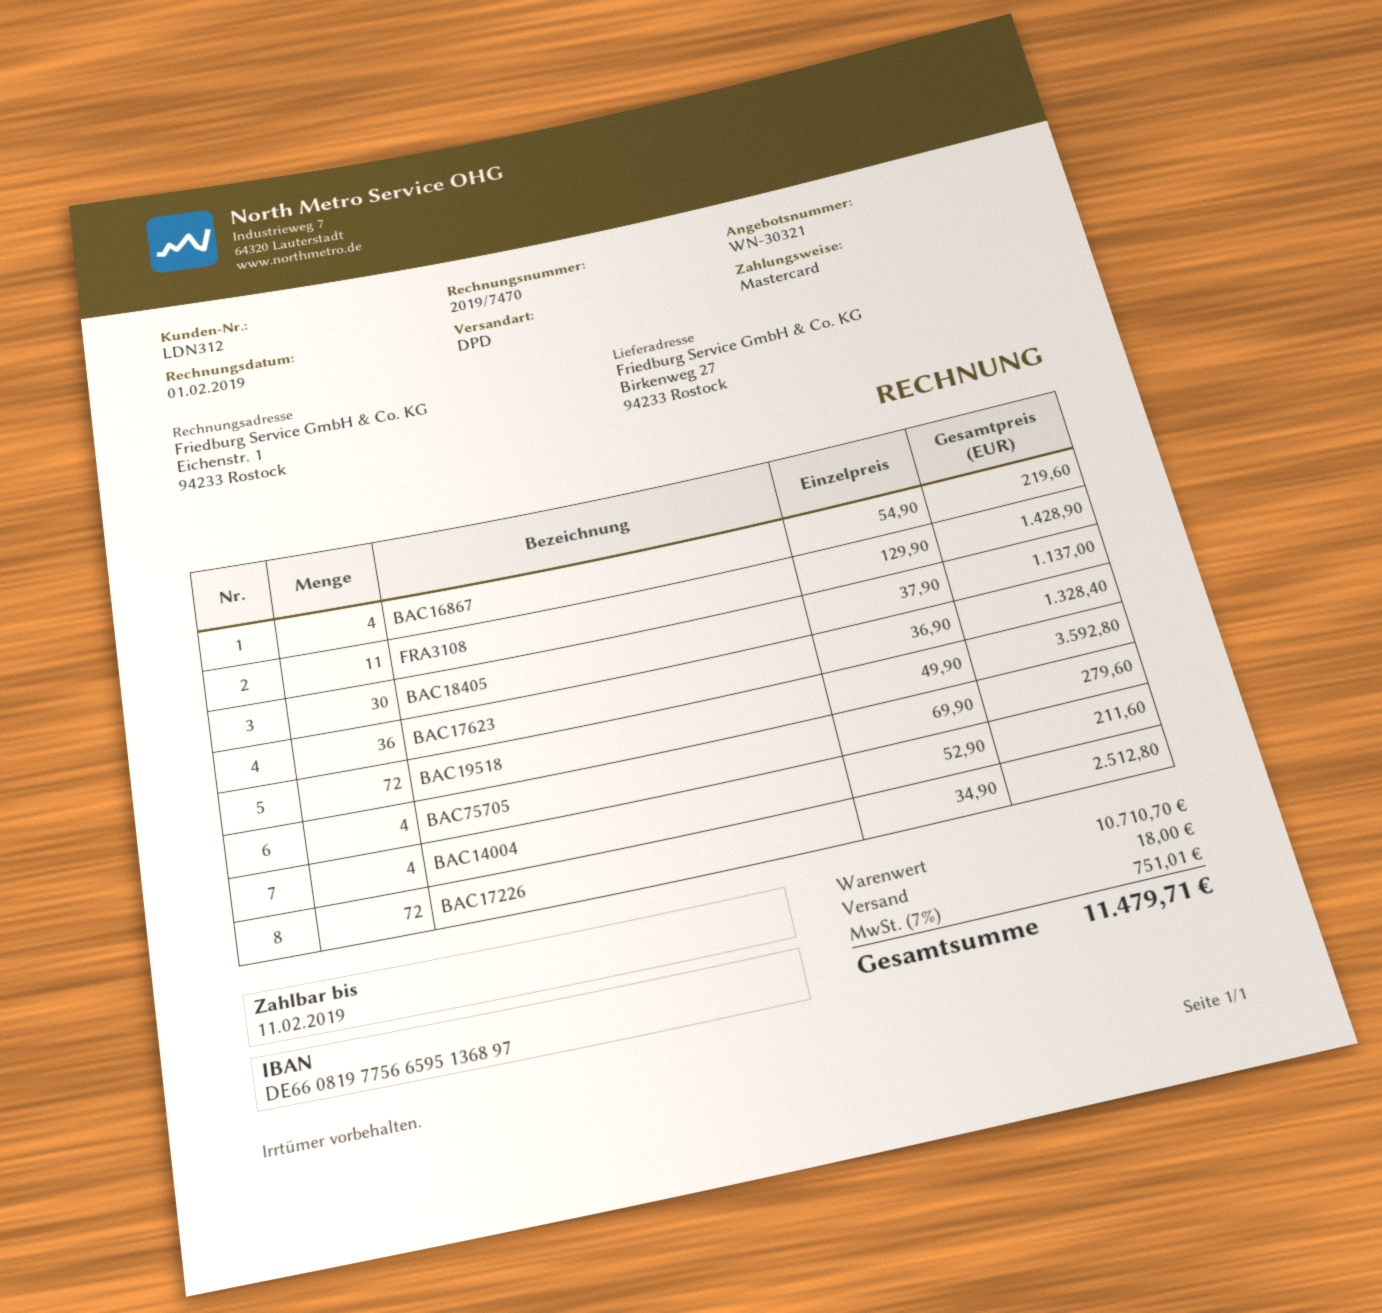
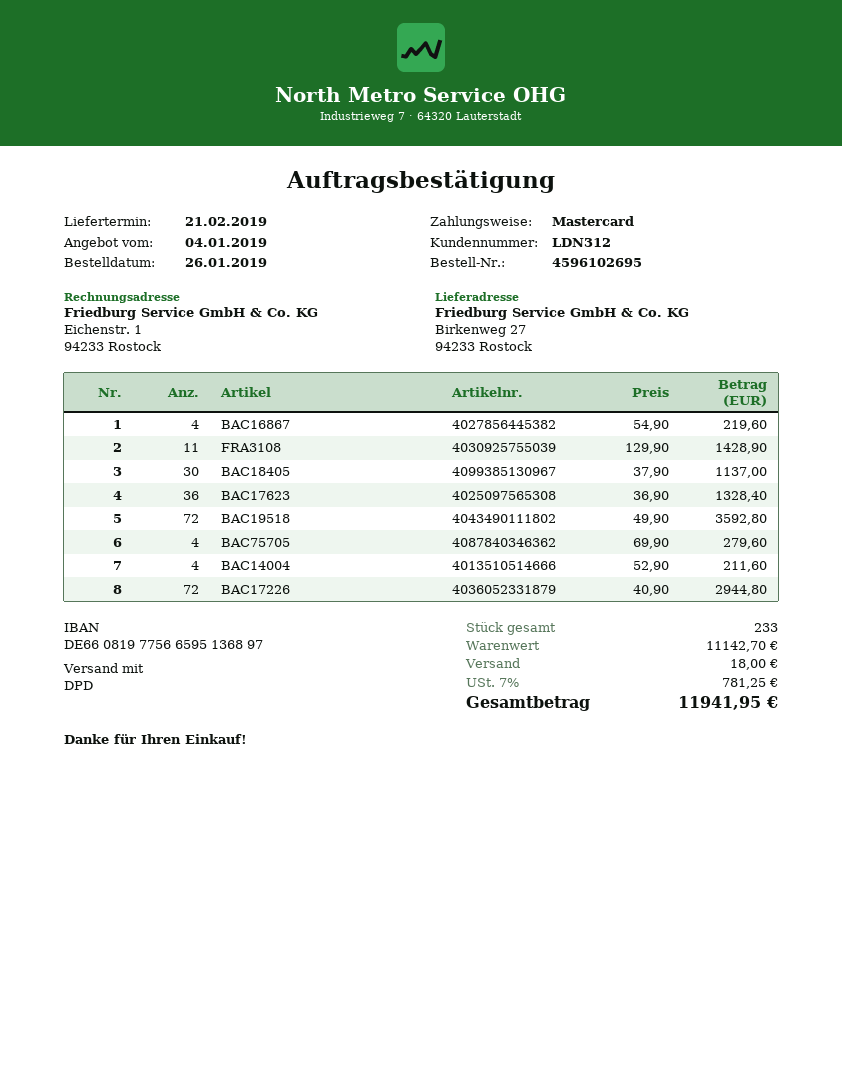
BAC17226: 72 x 34.90 = 2512.80 -> 72 x 40.90 = 2944.80
subtotal: 10710.70 -> 11142.70
tax: 7% = 751.01 -> 7% = 781.25
total: 11479.71 -> 11941.95

